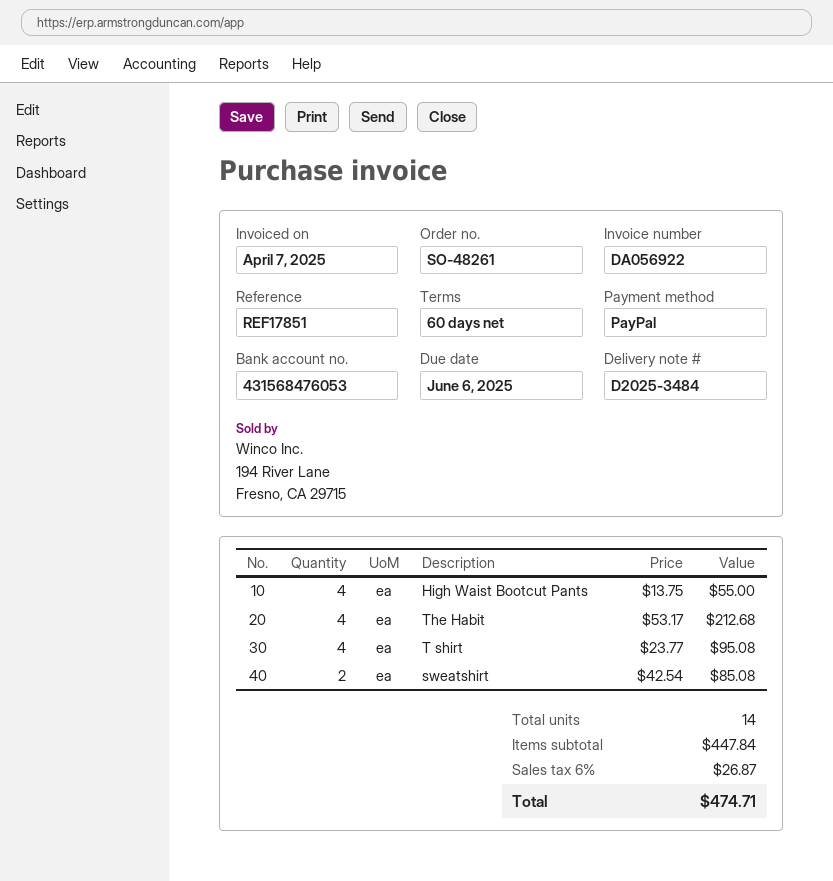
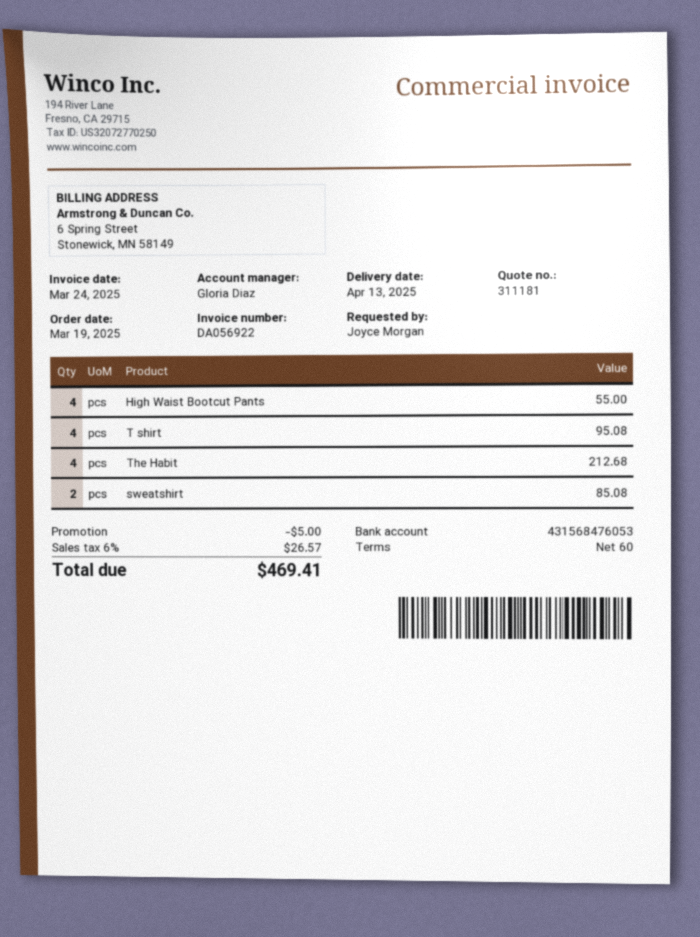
invoice date: 2025-04-07 -> 2025-03-24
discount: none -> 5.00
tax: 6% = 26.87 -> 6% = 26.57
total: 474.71 -> 469.41

